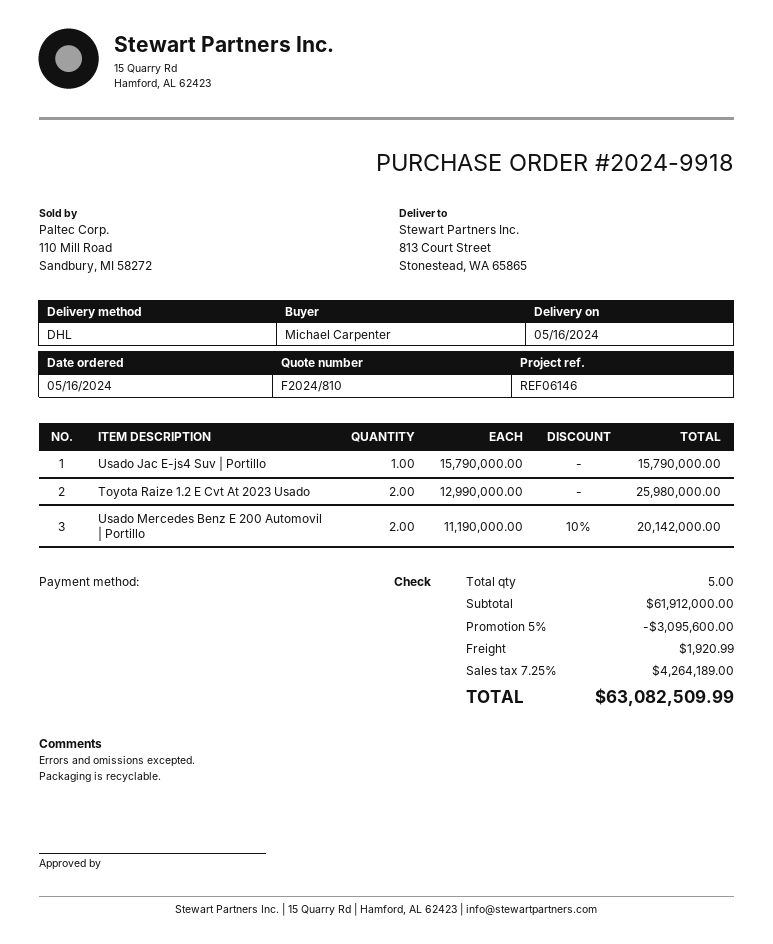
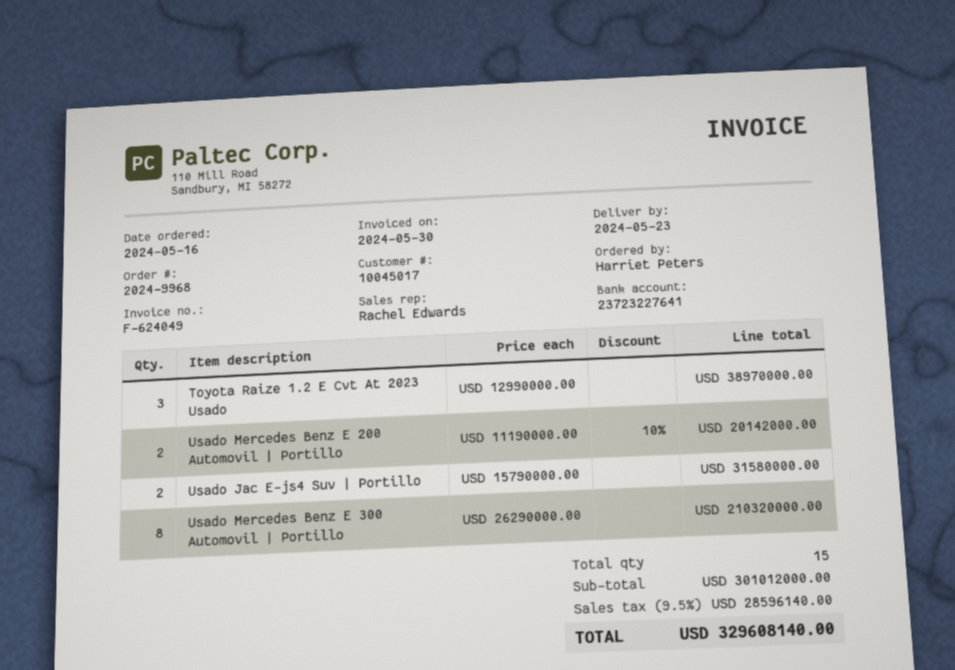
order number: 2024-9918 -> 2024-9968
delivery date: 2024-05-16 -> 2024-05-23
ordered by: Michael Carpenter -> Harriet Peters
Usado Jac E-js4 Suv | Portillo: 1 x 15790000.00 = 15790000.00 -> 2 x 15790000.00 = 31580000.00
Toyota Raize 1.2 E Cvt At 2023 Usado: 2 x 12990000.00 = 25980000.00 -> 3 x 12990000.00 = 38970000.00
Usado Mercedes Benz E 300 Automovil | Portillo: none -> 8 x 26290000.00 = 210320000.00
total quantity: 5 -> 15
subtotal: 61912000.00 -> 301012000.00
discount: 5% = 3095600.00 -> none
shipping: 1920.99 -> none
tax: 7.25% = 4264189.00 -> 9.5% = 28596140.00
total: 63082509.99 -> 329608140.00

